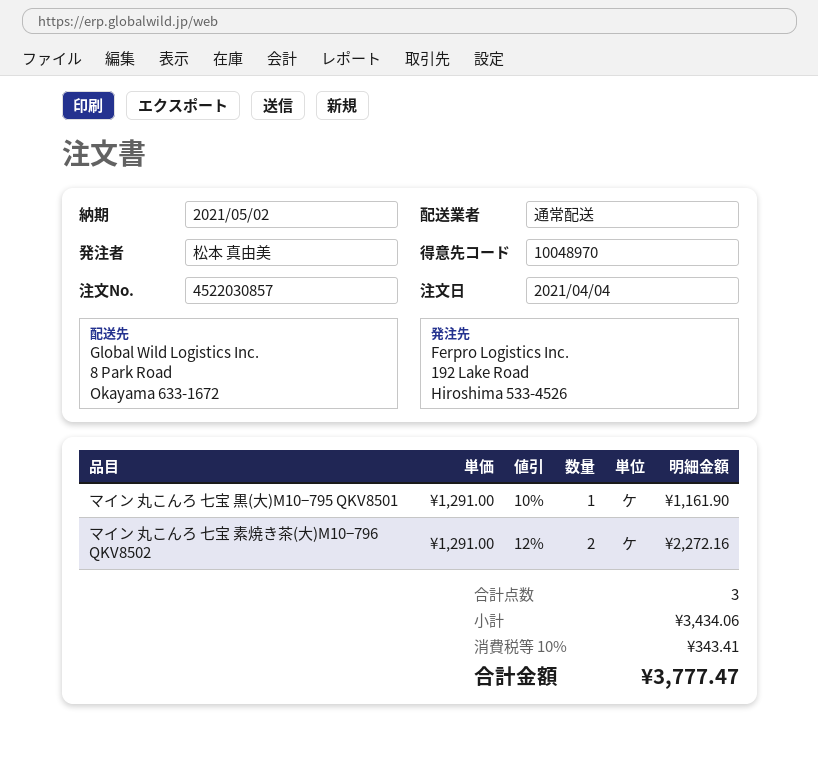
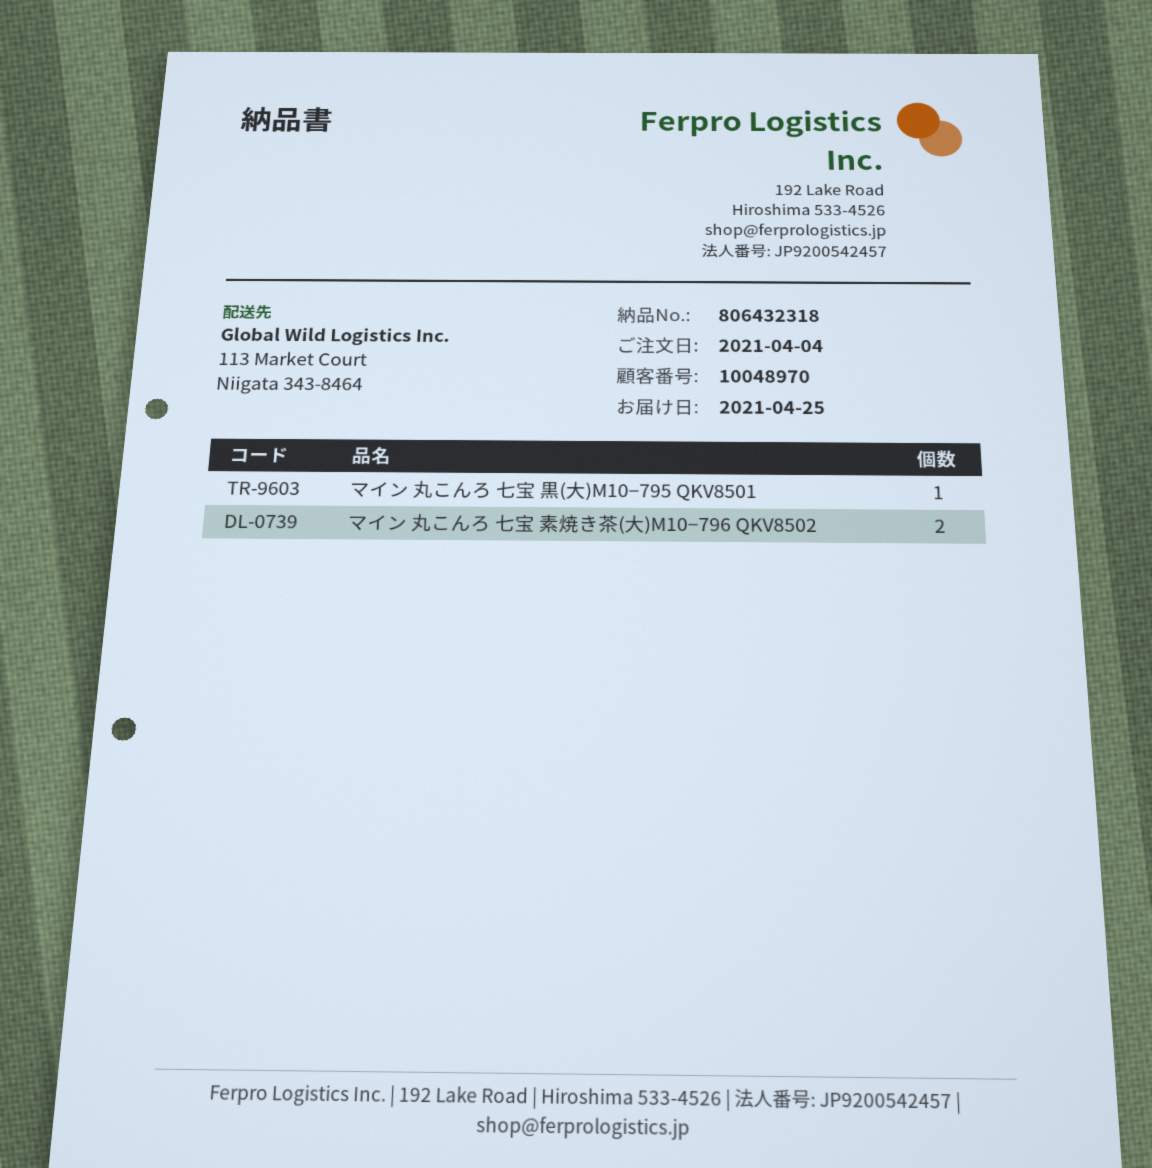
delivery date: 2021-05-02 -> 2021-04-25
ship to: 8 Park Road, Okayama 633-1672 -> 113 Market Court, Niigata 343-8464

